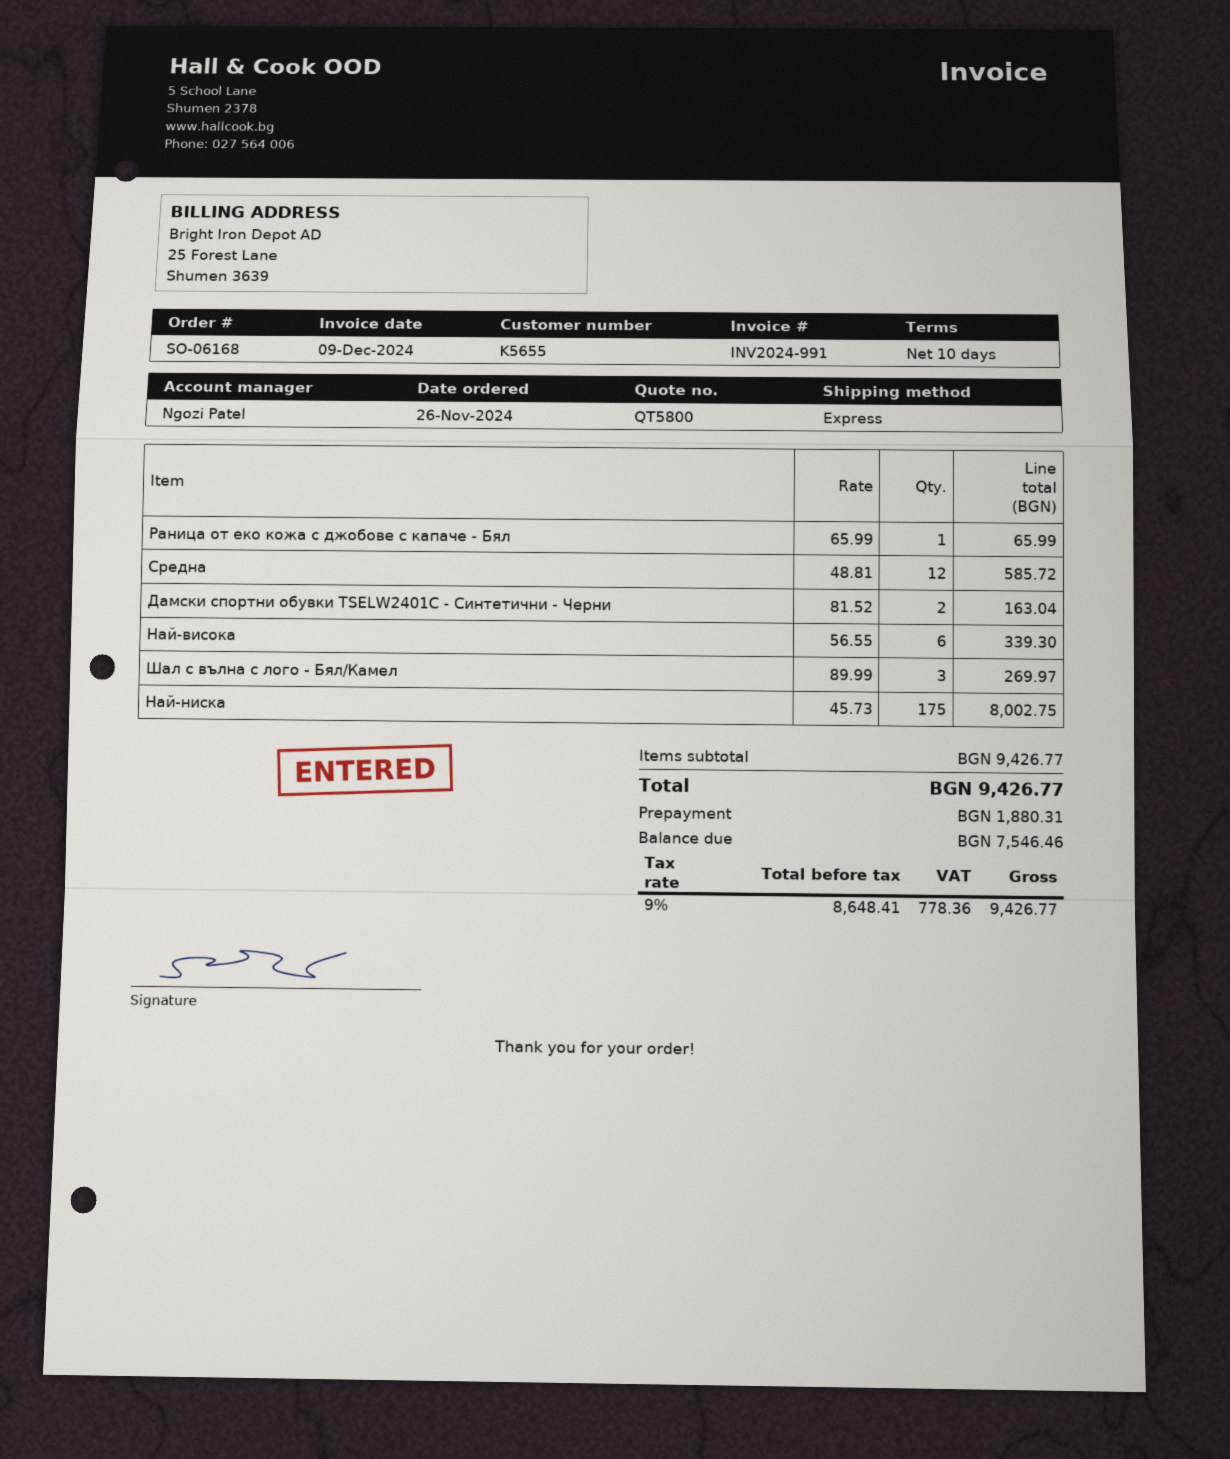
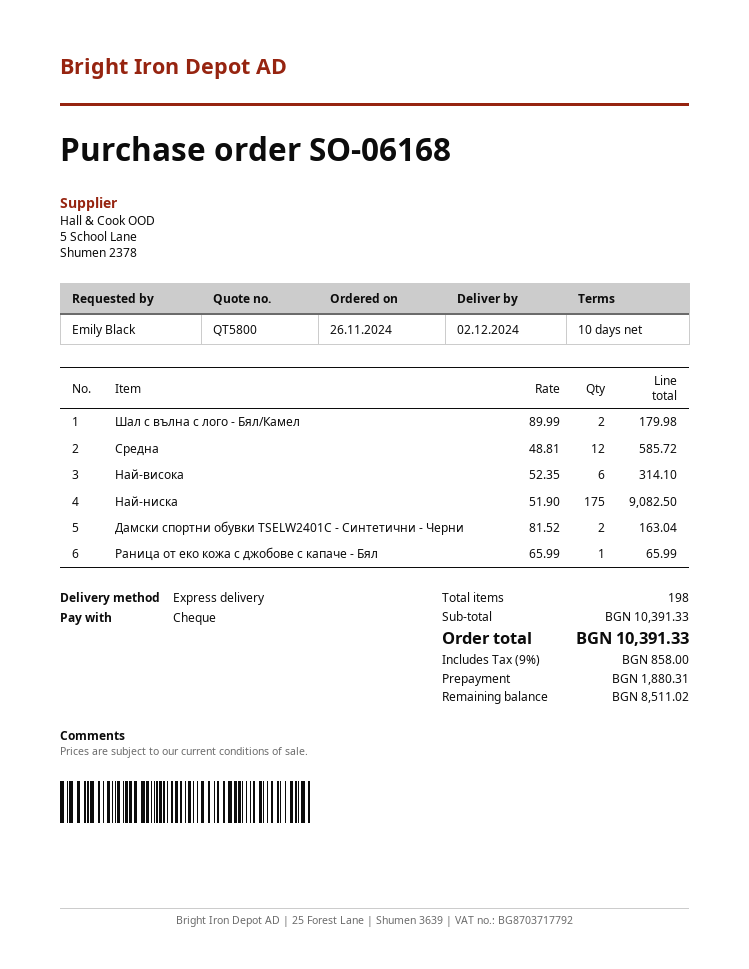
Най-висока: 6 x 56.55 = 339.30 -> 6 x 52.35 = 314.10
Шал с вълна с лого - Бял/Камел: 3 x 89.99 = 269.97 -> 2 x 89.99 = 179.98
Най-ниска: 175 x 45.73 = 8002.75 -> 175 x 51.90 = 9082.50
subtotal: 9426.77 -> 10391.33
tax: 9% = 778.36 -> 9% = 858.00
total: 9426.77 -> 10391.33
balance: 7546.46 -> 8511.02

